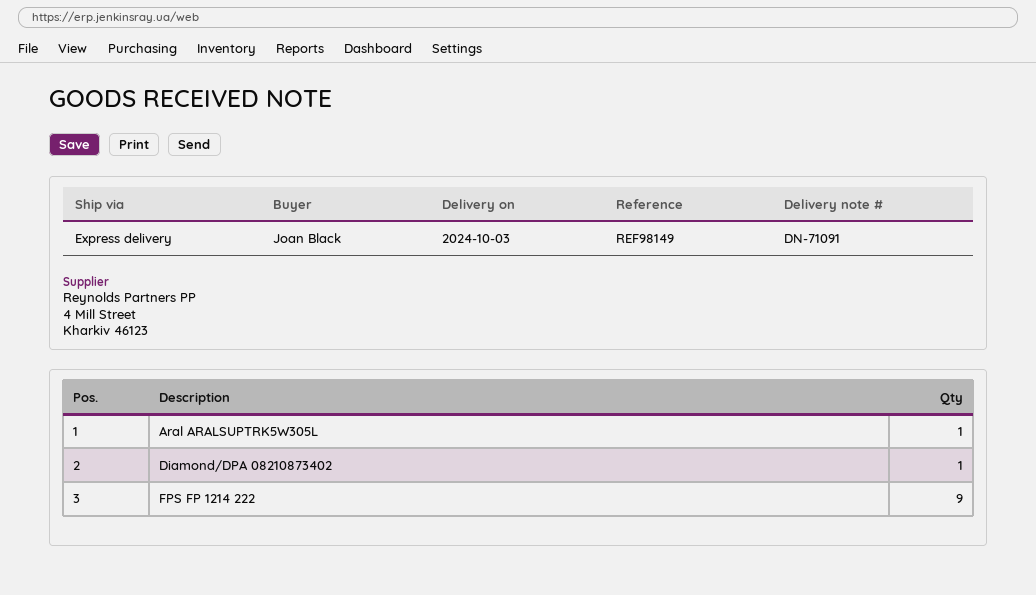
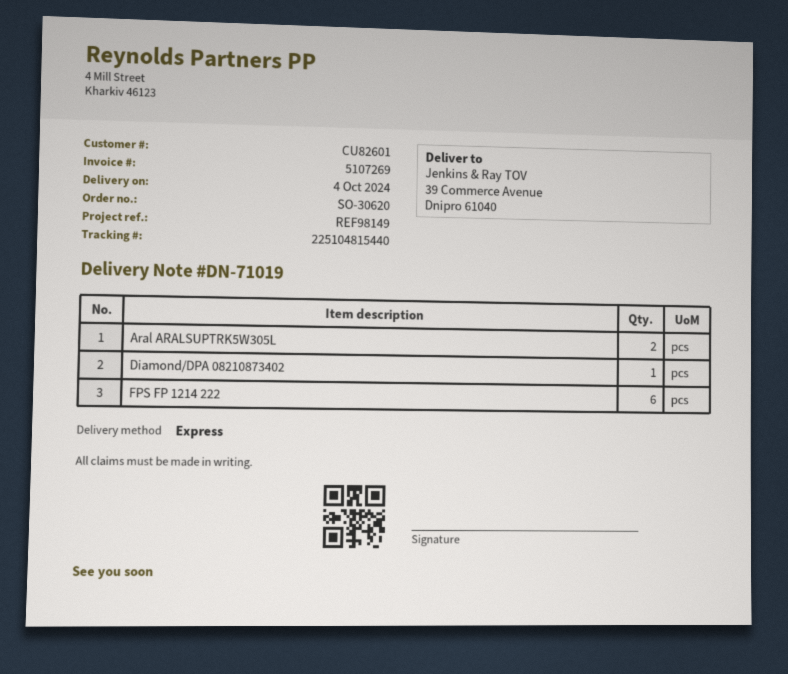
delivery note number: DN-71091 -> DN-71019
delivery date: 2024-10-03 -> 2024-10-04
Aral ARALSUPTRK5W305L: 1 -> 2
FPS FP 1214 222: 9 -> 6

